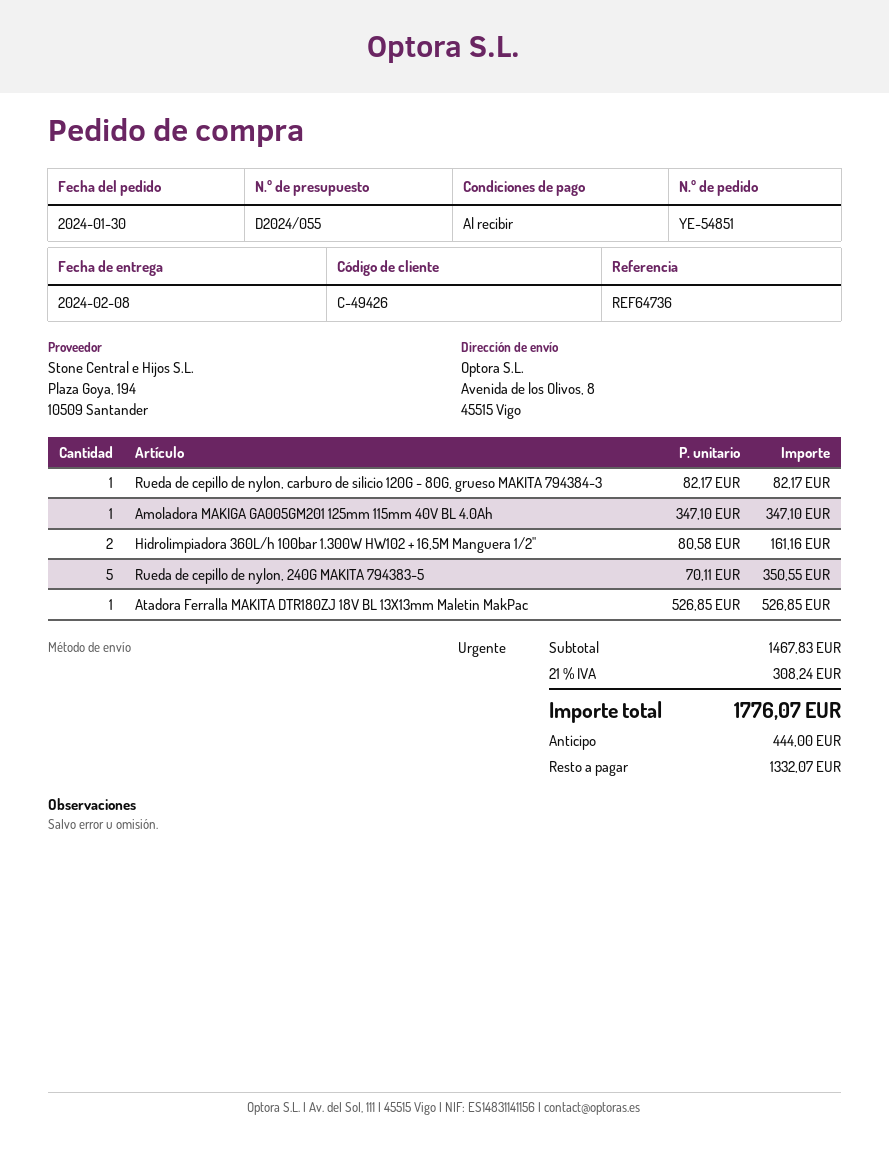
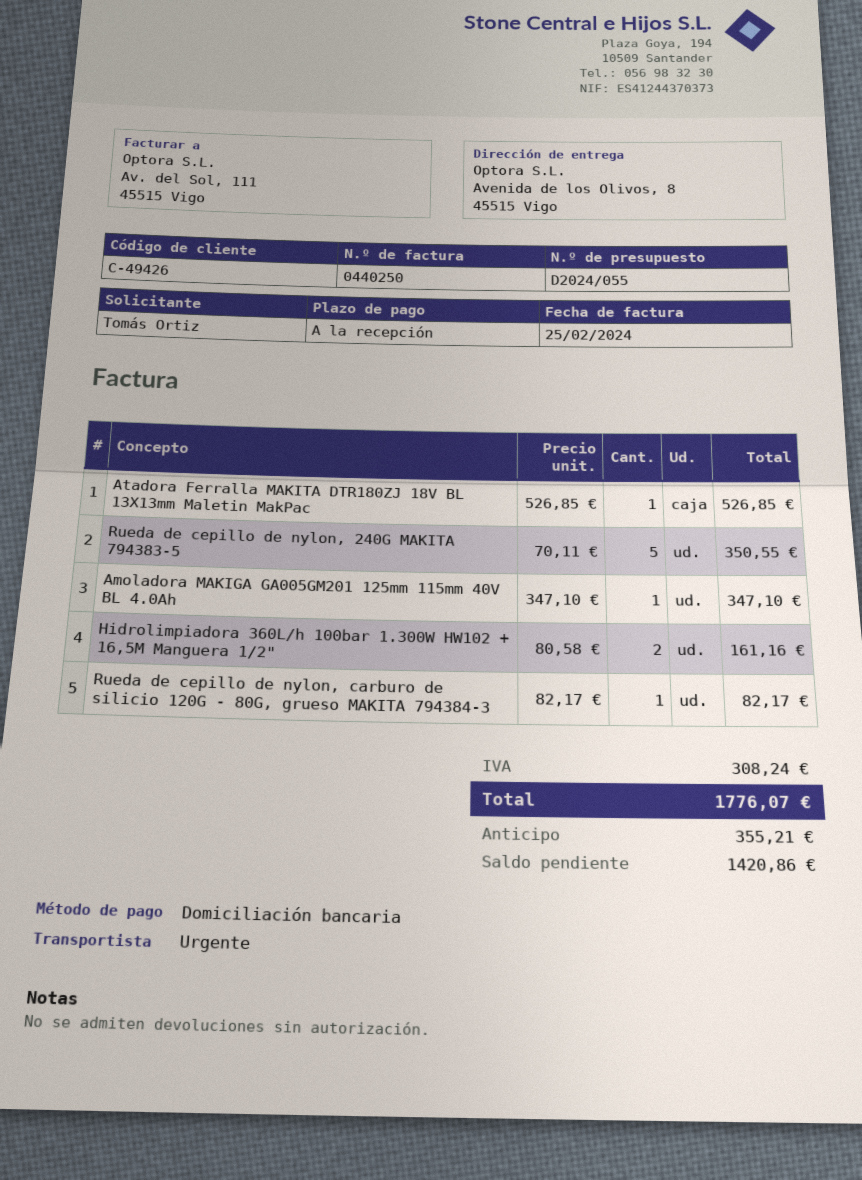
deposit: 444.00 -> 355.21
balance: 1332.07 -> 1420.86

